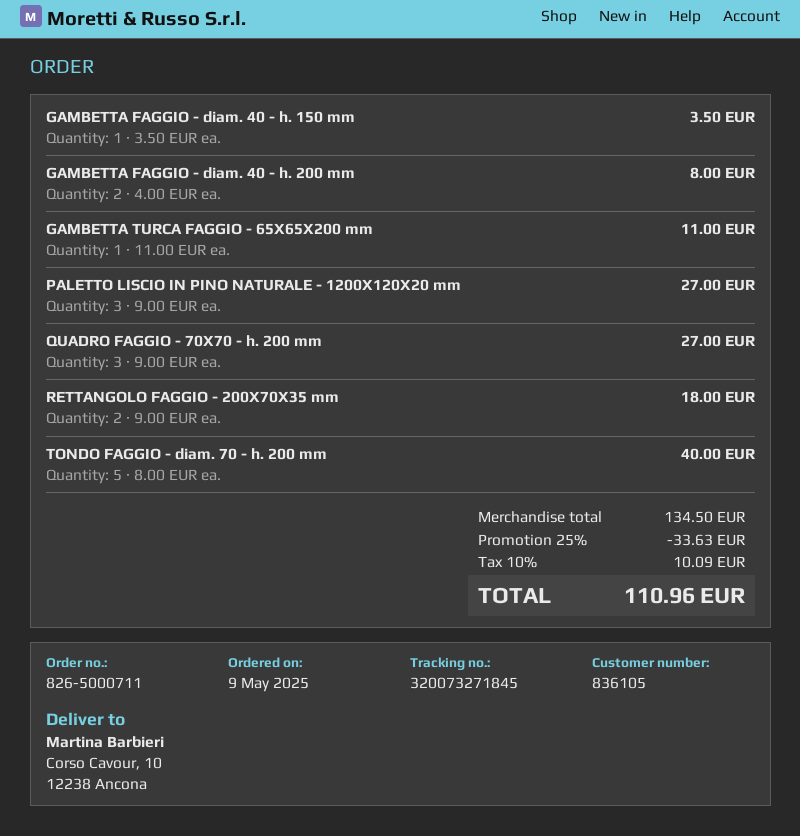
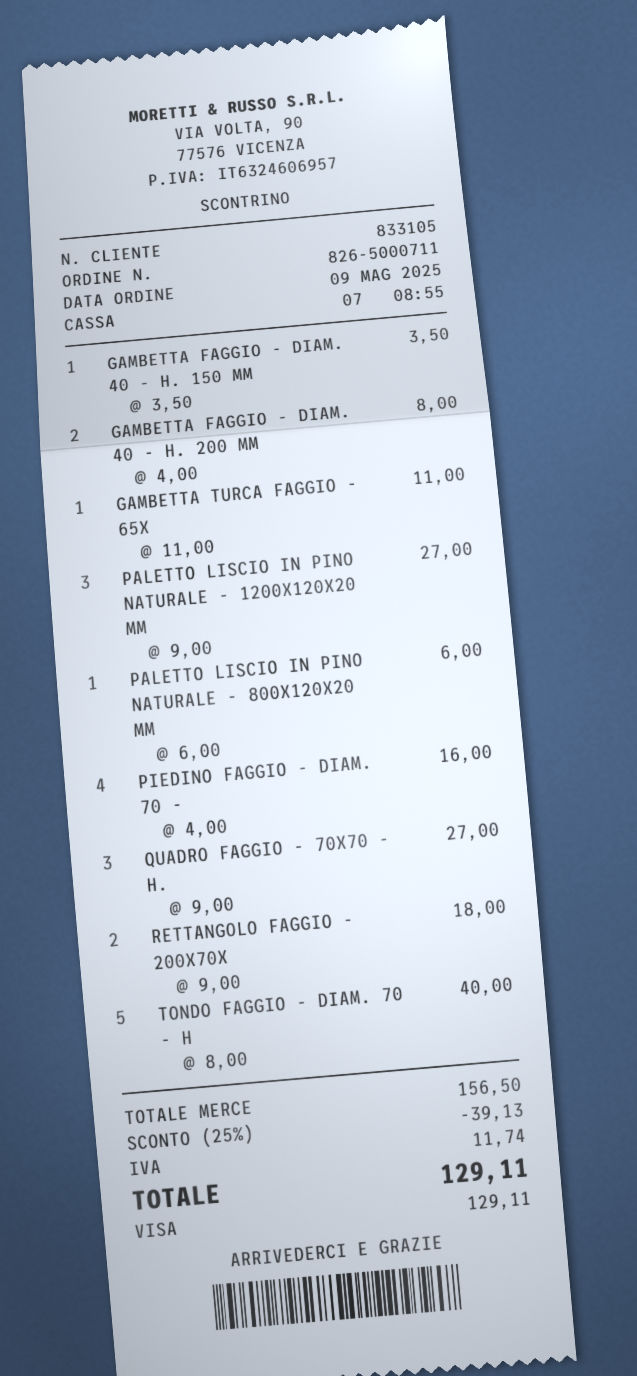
customer number: 836105 -> 833105
PALETTO LISCIO IN PINO NATURALE - 800X120X20 MM: none -> 1 x 6.00 = 6.00
PIEDINO FAGGIO - DIAM. 70 -: none -> 4 x 4.00 = 16.00
subtotal: 134.50 -> 156.50
discount: 25% = 33.63 -> 25% = 39.13
tax: 10.09 -> 11.74
total: 110.96 -> 129.11

